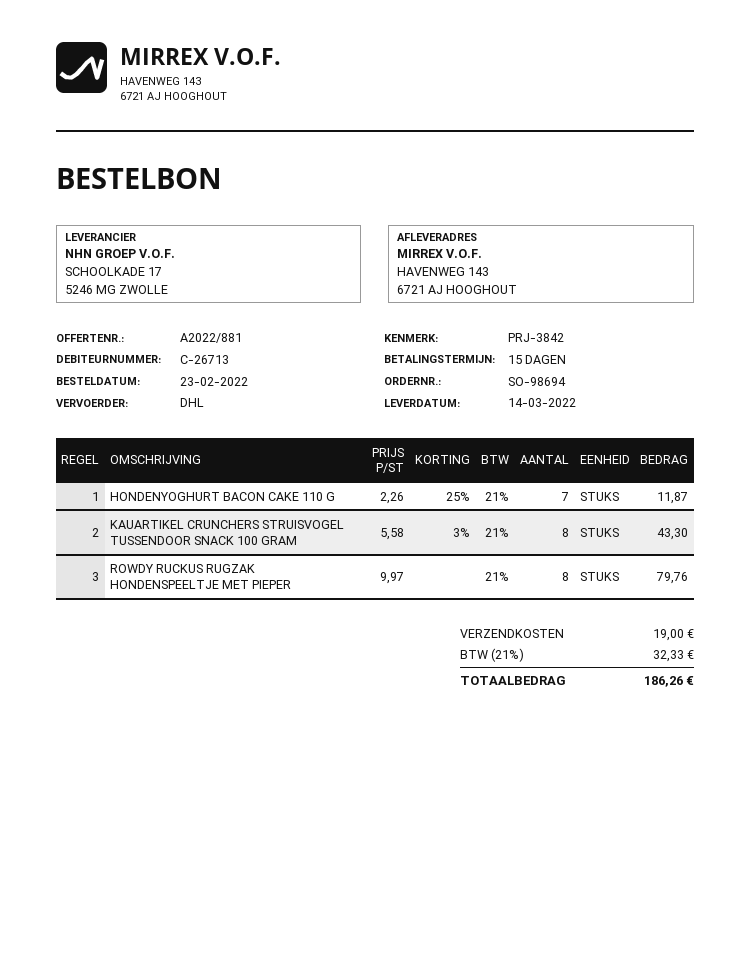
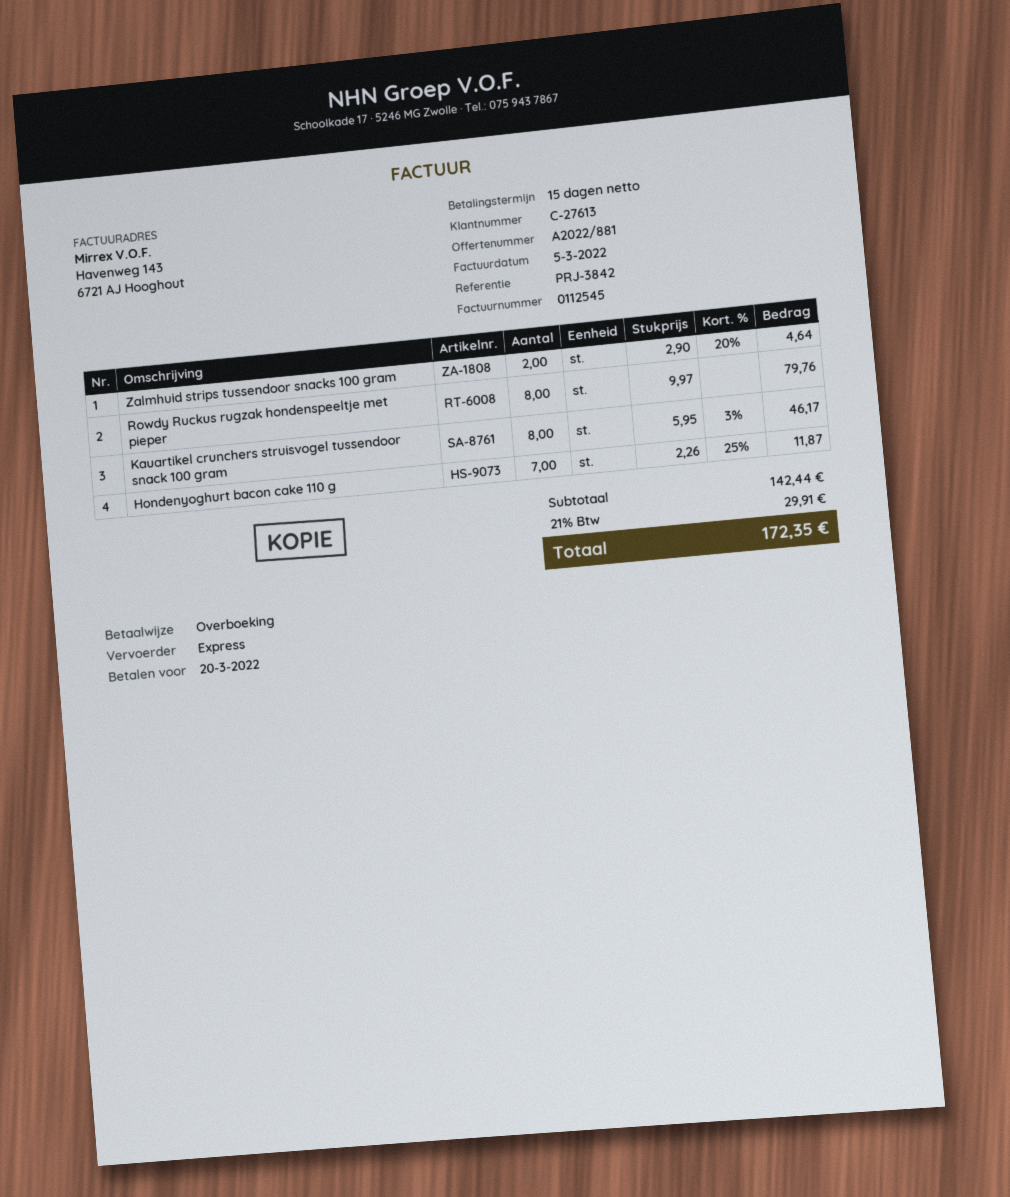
customer number: C-26713 -> C-27613
shipping method: DHL -> express
KAUARTIKEL CRUNCHERS STRUISVOGEL TUSSENDOOR SNACK 100 GRAM: 8 x 5.58 - 3% = 43.30 -> 8 x 5.95 - 3% = 46.17
Zalmhuid strips tussendoor snacks 100 gram: none -> 2 x 2.90 - 20% = 4.64
shipping: 19.00 -> none
tax: 21% = 32.33 -> 21% = 29.91
total: 186.26 -> 172.35

